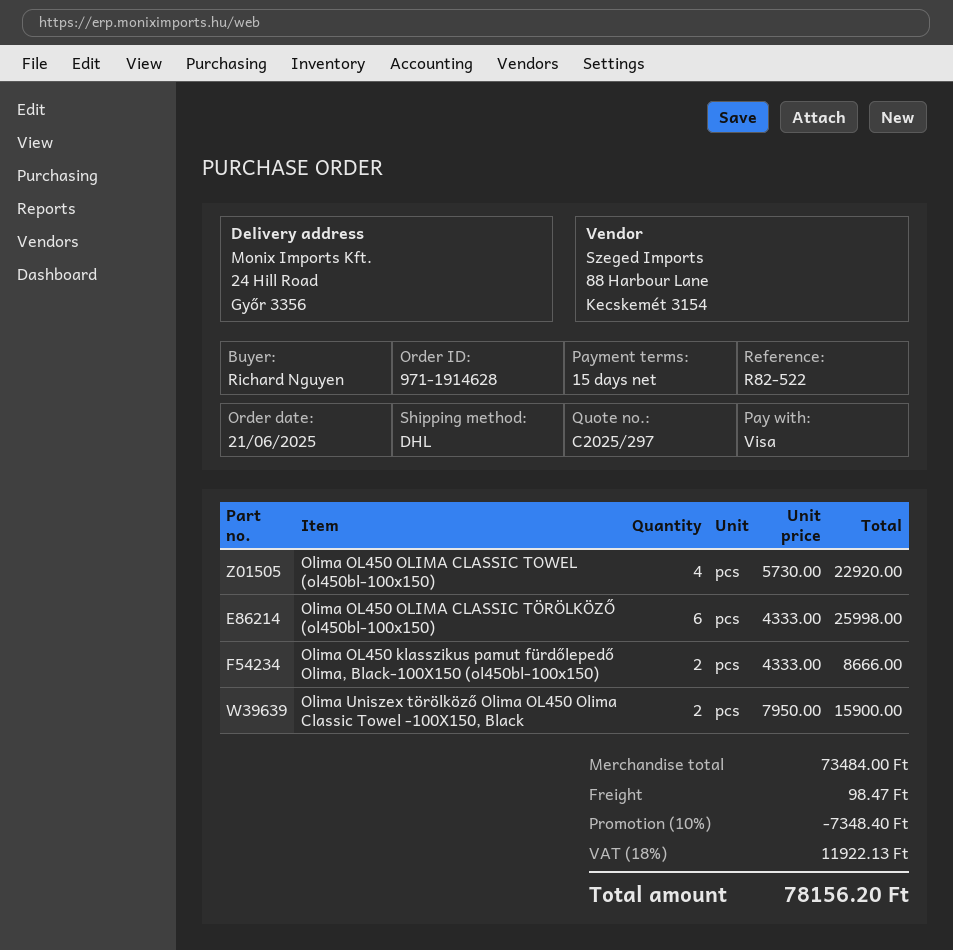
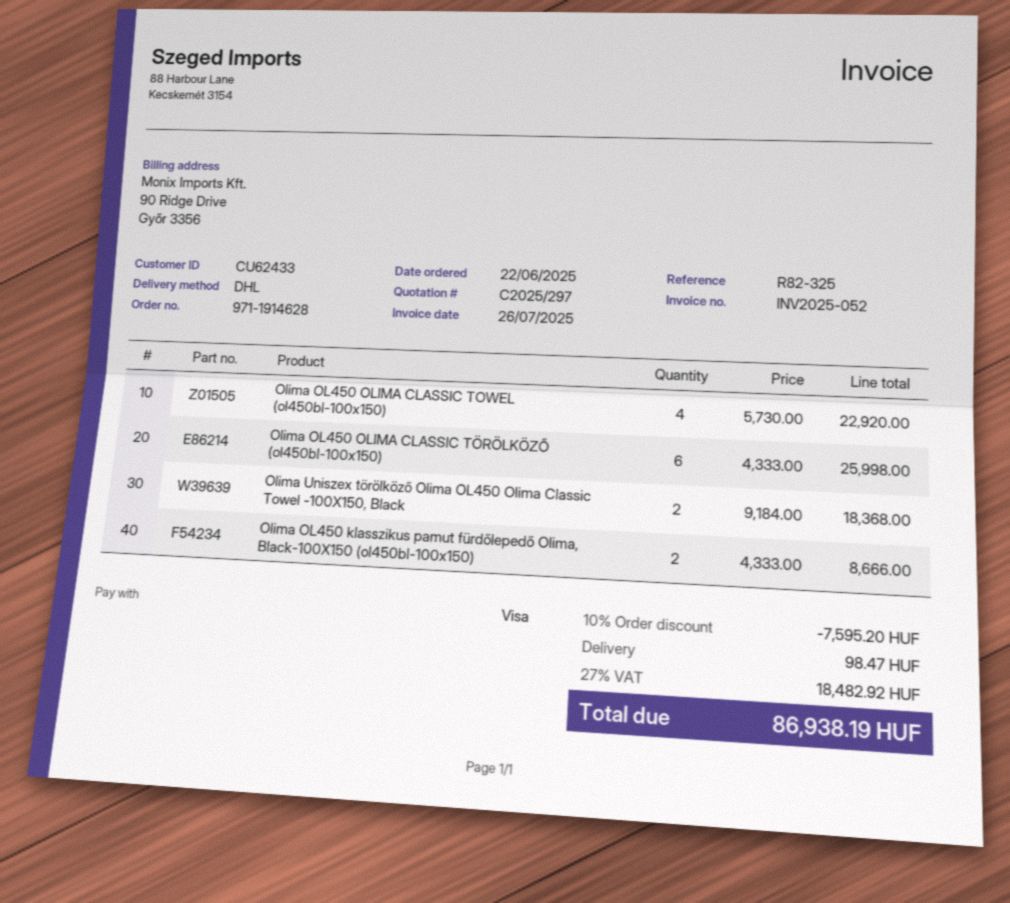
order date: 2025-06-21 -> 2025-06-22
reference: R82-522 -> R82-325
Olima Uniszex törölköző Olima OL450 Olima Classic Towel -100X150, Black: 2 x 7950.00 = 15900.00 -> 2 x 9184.00 = 18368.00
discount: 10% = 7348.40 -> 10% = 7595.20
tax: 18% = 11922.13 -> 27% = 18482.92
total: 78156.20 -> 86938.19

